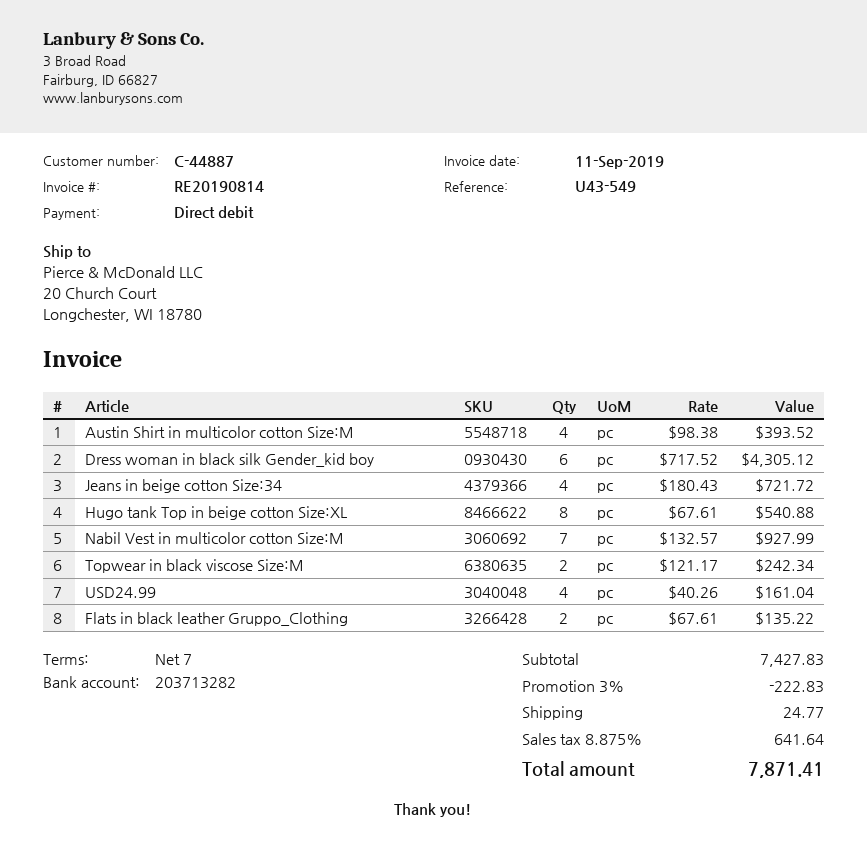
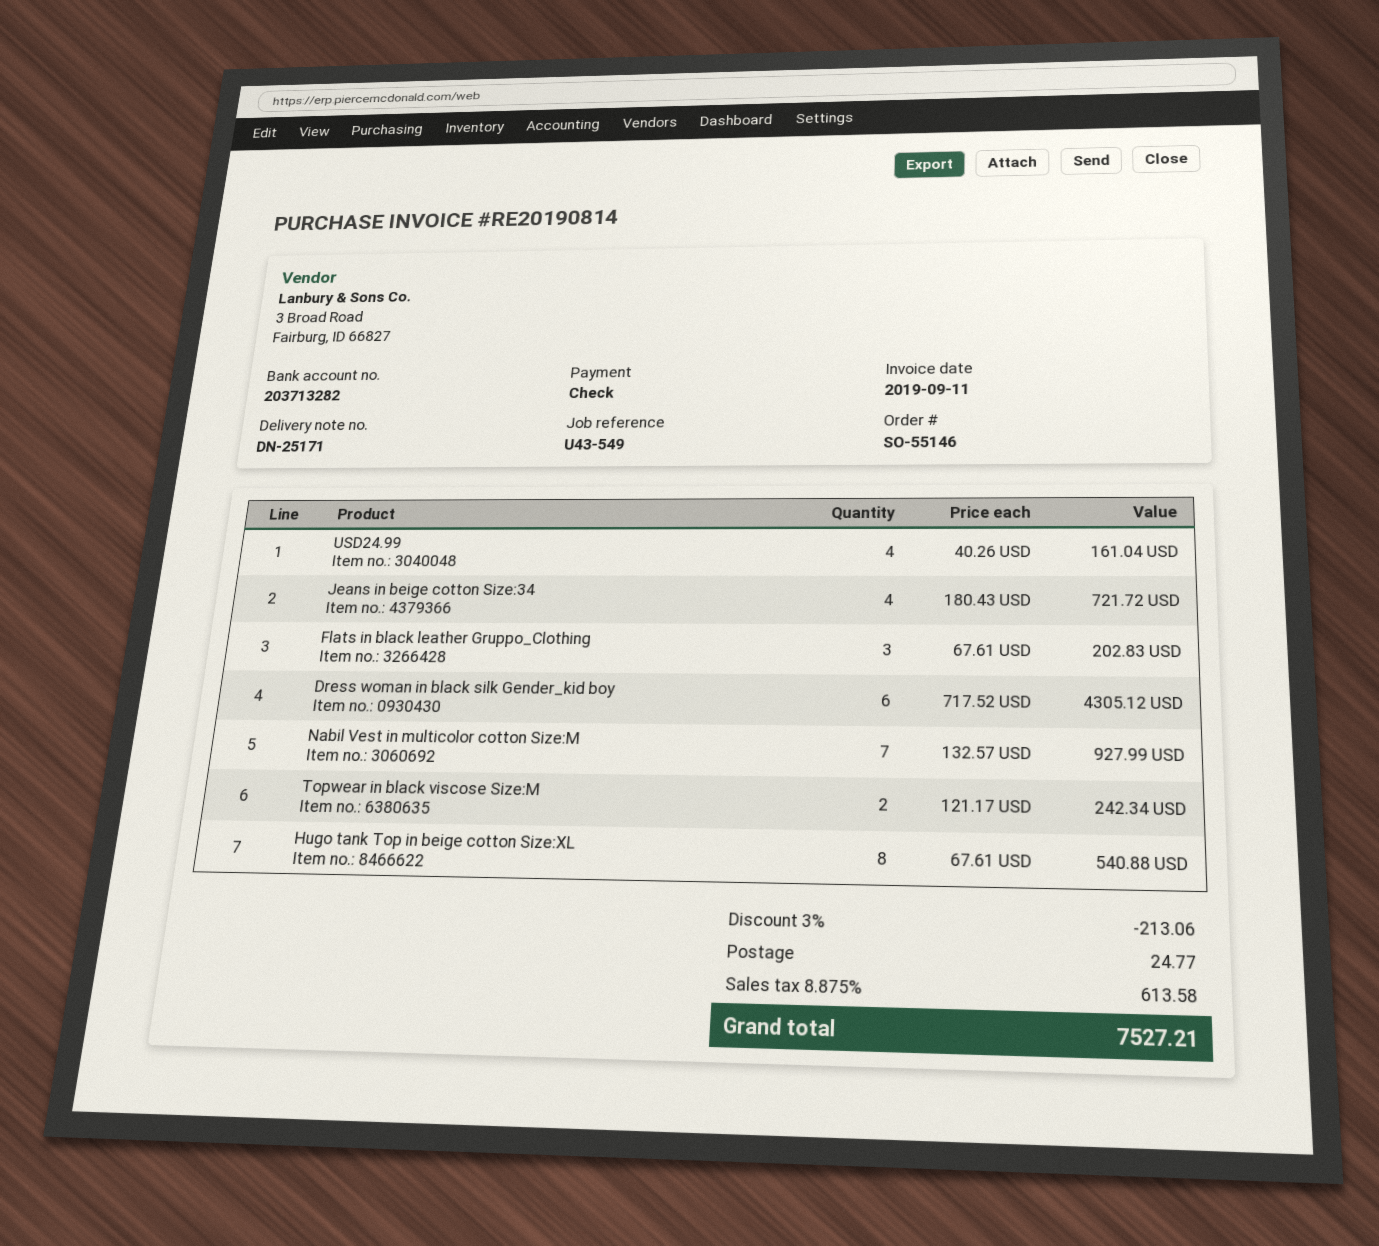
payment method: direct debit -> cheque
Austin Shirt in multicolor cotton Size:M: 4 x 98.38 = 393.52 -> none
Flats in black leather Gruppo_Clothing: 2 x 67.61 = 135.22 -> 3 x 67.61 = 202.83
discount: 3% = 222.83 -> 3% = 213.06
tax: 8.875% = 641.64 -> 8.875% = 613.58
total: 7871.41 -> 7527.21

